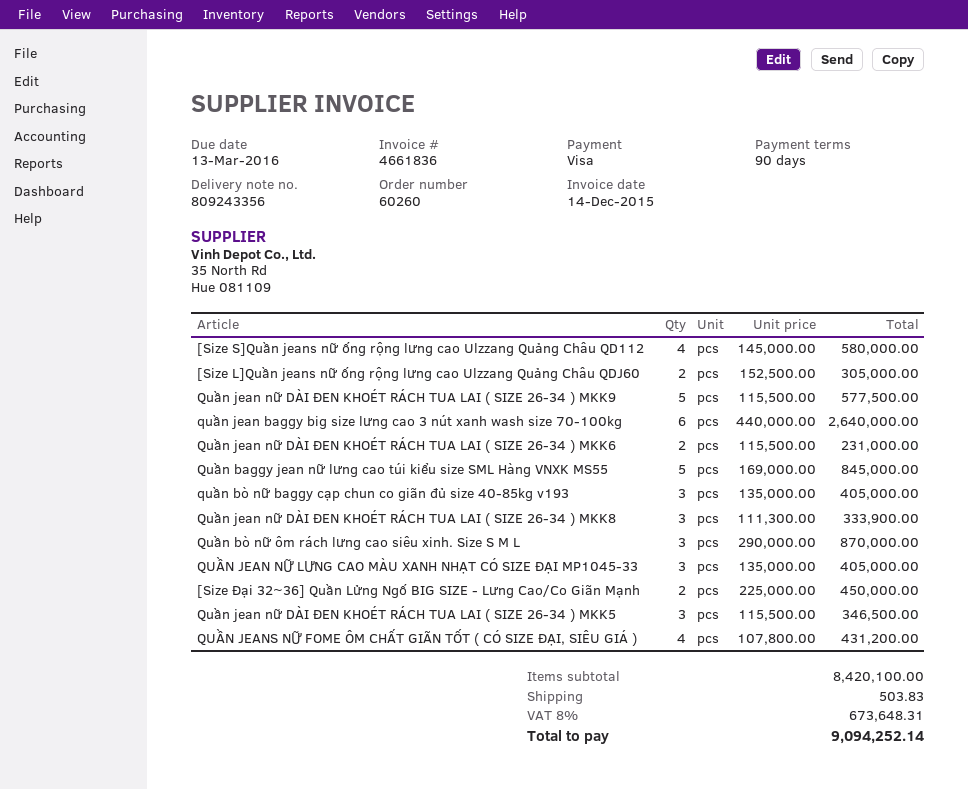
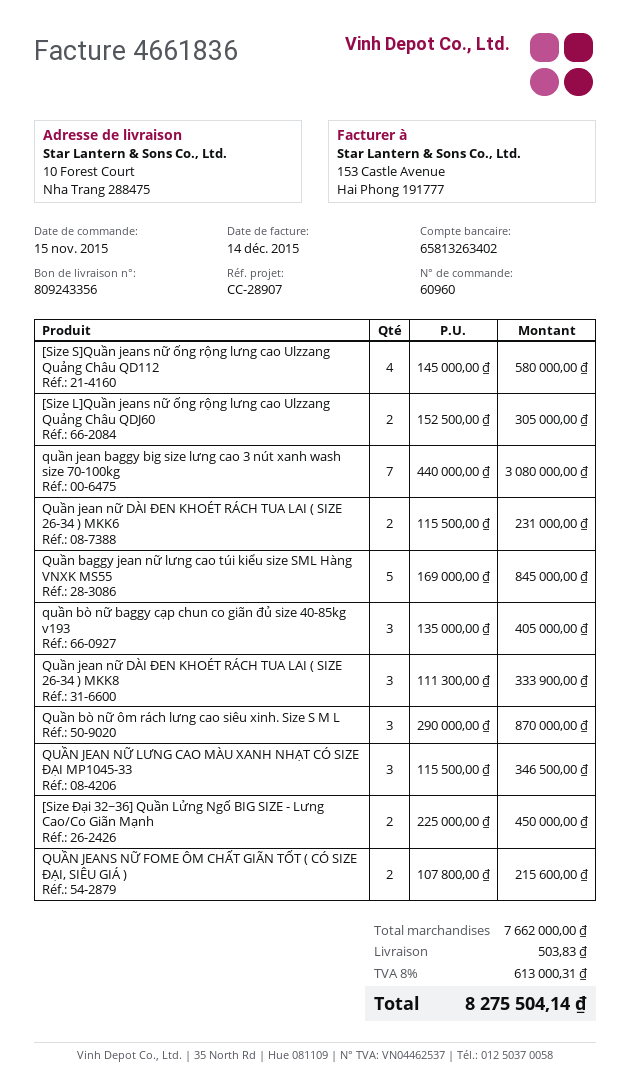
order number: 60260 -> 60960
Quần jean nữ DÀI ĐEN KHOÉT RÁCH TUA LAI ( SIZE 26-34 ) MKK9: 5 x 115500.00 = 577500.00 -> none
quần jean baggy big size lưng cao 3 nút xanh wash size 70-100kg: 6 x 440000.00 = 2640000.00 -> 7 x 440000.00 = 3080000.00
QUẦN JEAN NỮ LƯNG CAO MÀU XANH NHẠT CÓ SIZE ĐẠI MP1045-33: 3 x 135000.00 = 405000.00 -> 3 x 115500.00 = 346500.00
Quần jean nữ DÀI ĐEN KHOÉT RÁCH TUA LAI ( SIZE 26-34 ) MKK5: 3 x 115500.00 = 346500.00 -> none
QUẦN JEANS NỮ FOME ÔM CHẤT GIÃN TỐT ( CÓ SIZE ĐẠI, SIÊU GIÁ ): 4 x 107800.00 = 431200.00 -> 2 x 107800.00 = 215600.00
subtotal: 8420100.00 -> 7662000.00
tax: 8% = 673648.31 -> 8% = 613000.31
total: 9094252.14 -> 8275504.14

